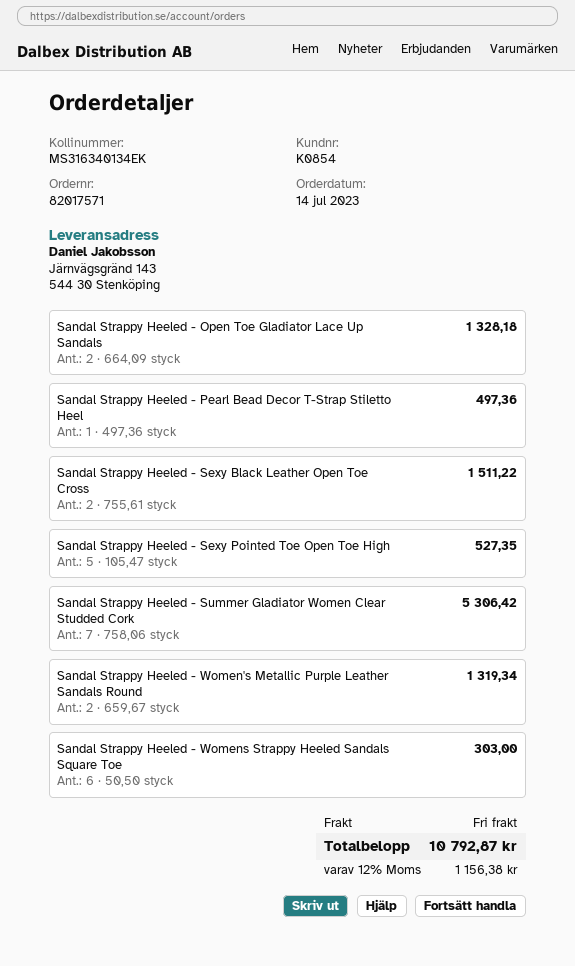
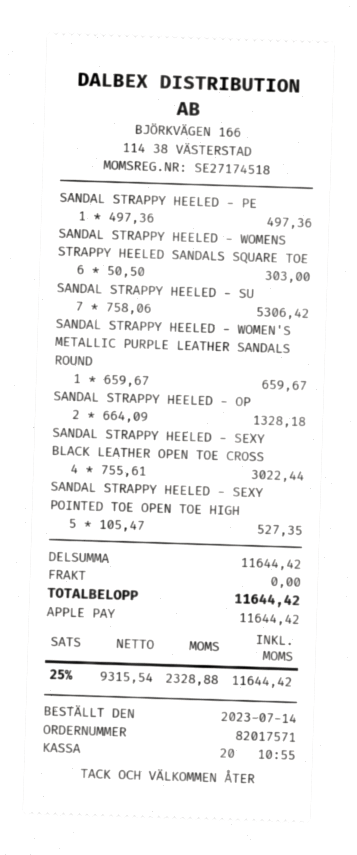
Sandal Strappy Heeled - Sexy Black Leather Open Toe Cross: 2 x 755.61 = 1511.22 -> 4 x 755.61 = 3022.44
Sandal Strappy Heeled - Women's Metallic Purple Leather Sandals Round: 2 x 659.67 = 1319.34 -> 1 x 659.67 = 659.67
tax: 12% = 1156.38 -> 25% = 2328.88
total: 10792.87 -> 11644.42

